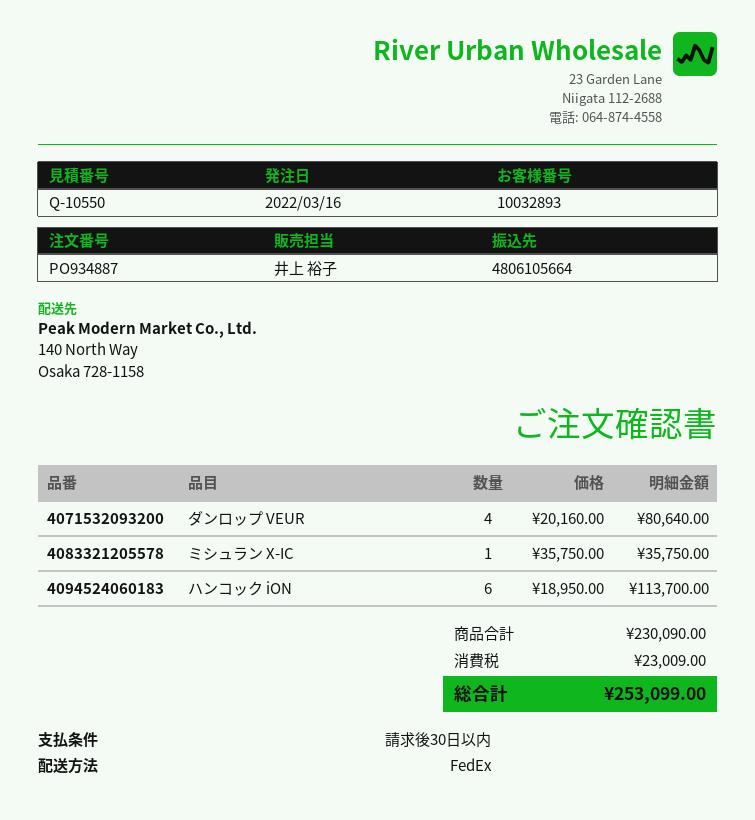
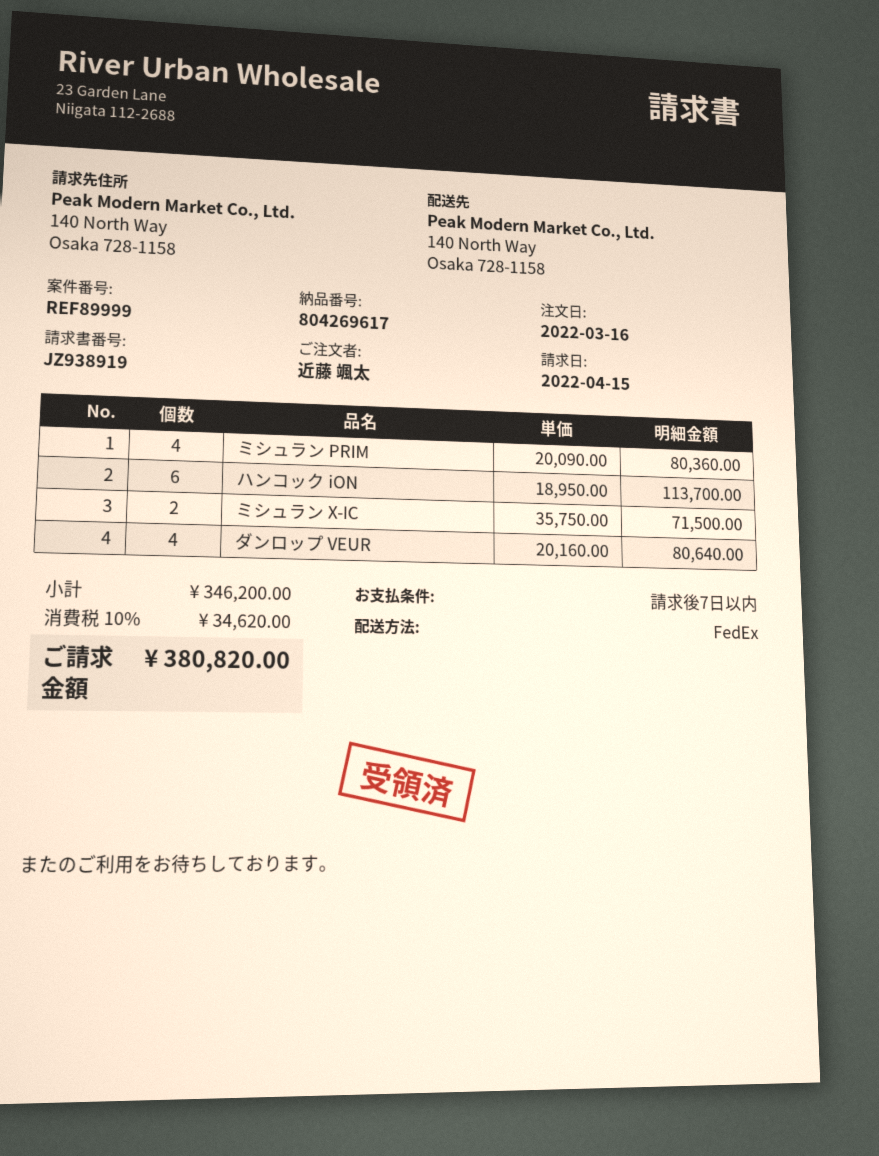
payment terms: 30 days -> 7 days
ミシュラン X-IC: 1 x 35750.00 = 35750.00 -> 2 x 35750.00 = 71500.00
ミシュラン PRIM: none -> 4 x 20090.00 = 80360.00
subtotal: 230090.00 -> 346200.00
tax: 23009.00 -> 34620.00
total: 253099.00 -> 380820.00

